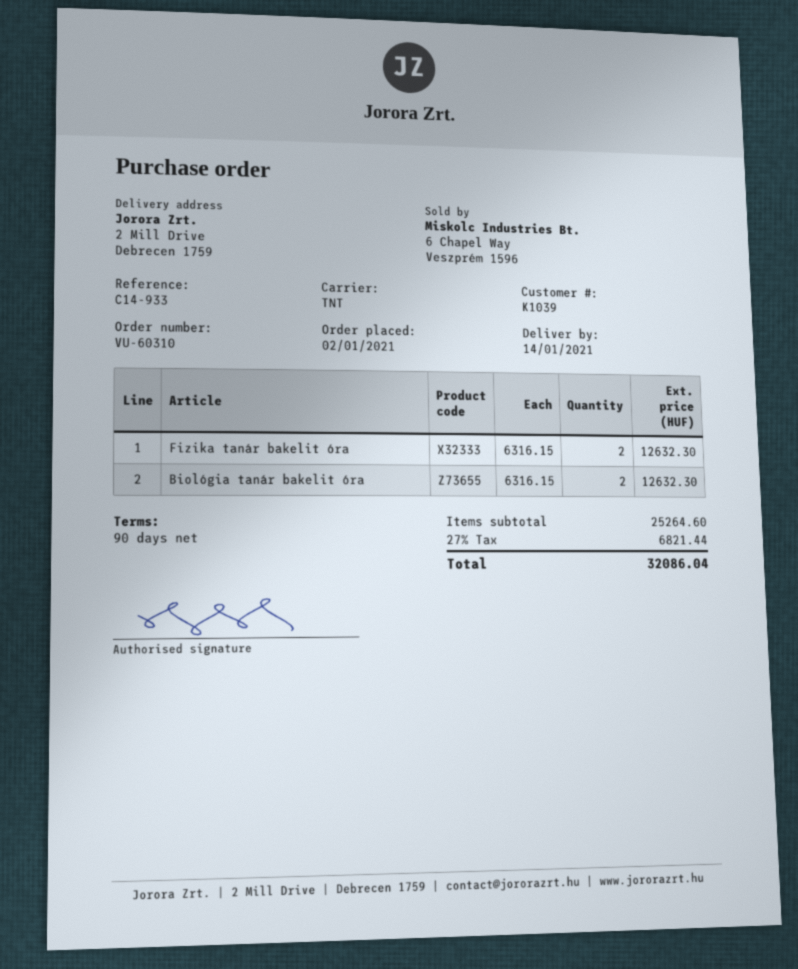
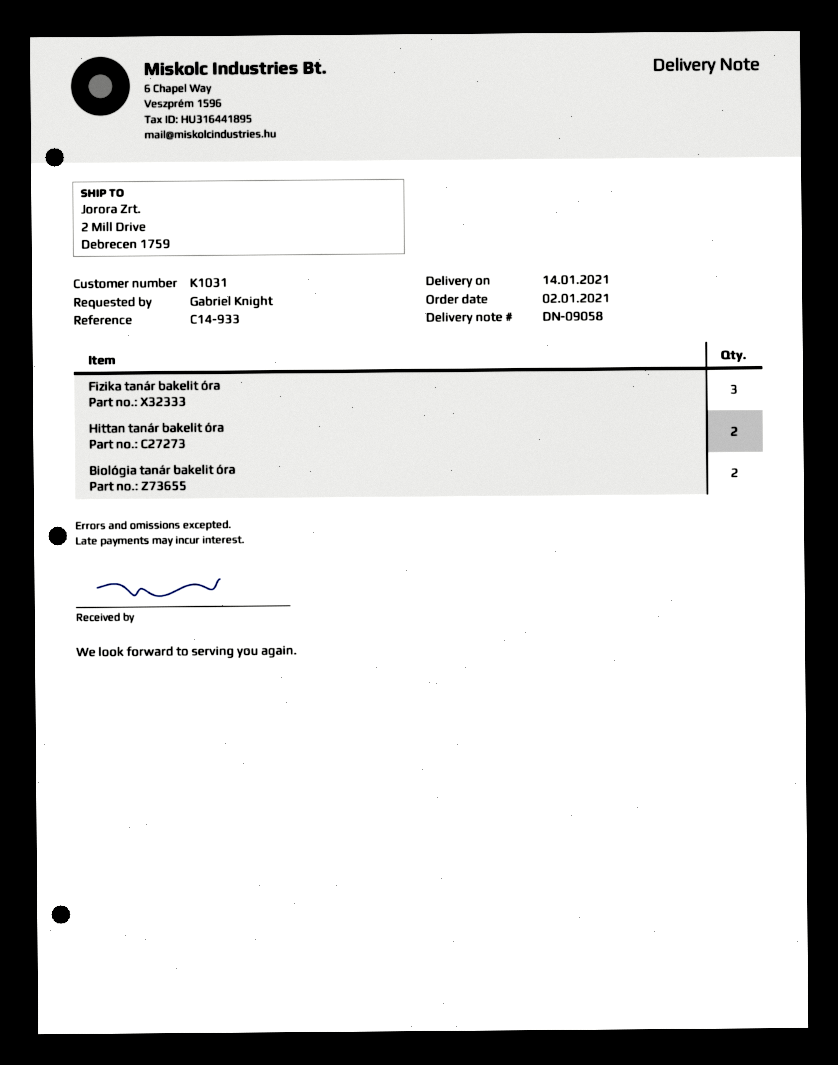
customer number: K1039 -> K1031
Fizika tanár bakelit óra: 2 -> 3
Hittan tanár bakelit óra: none -> 2

